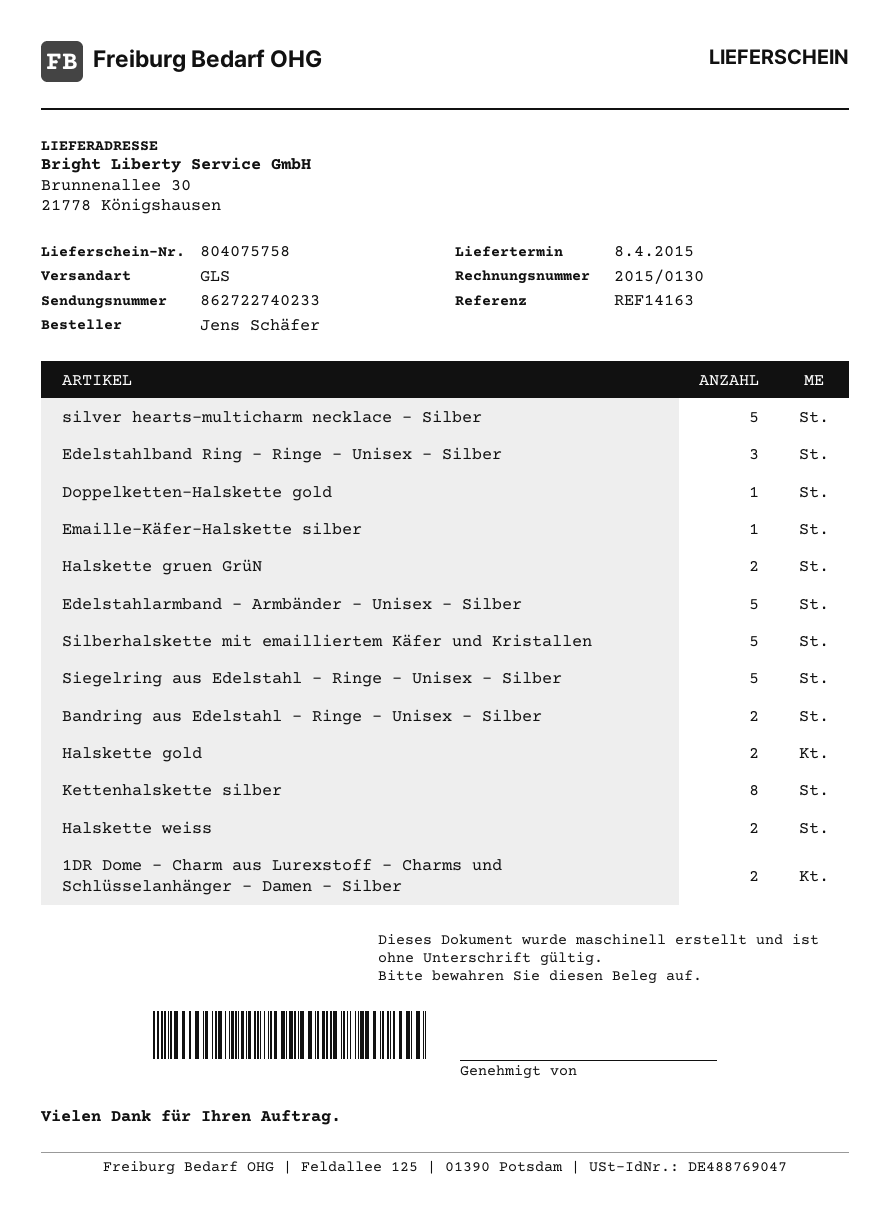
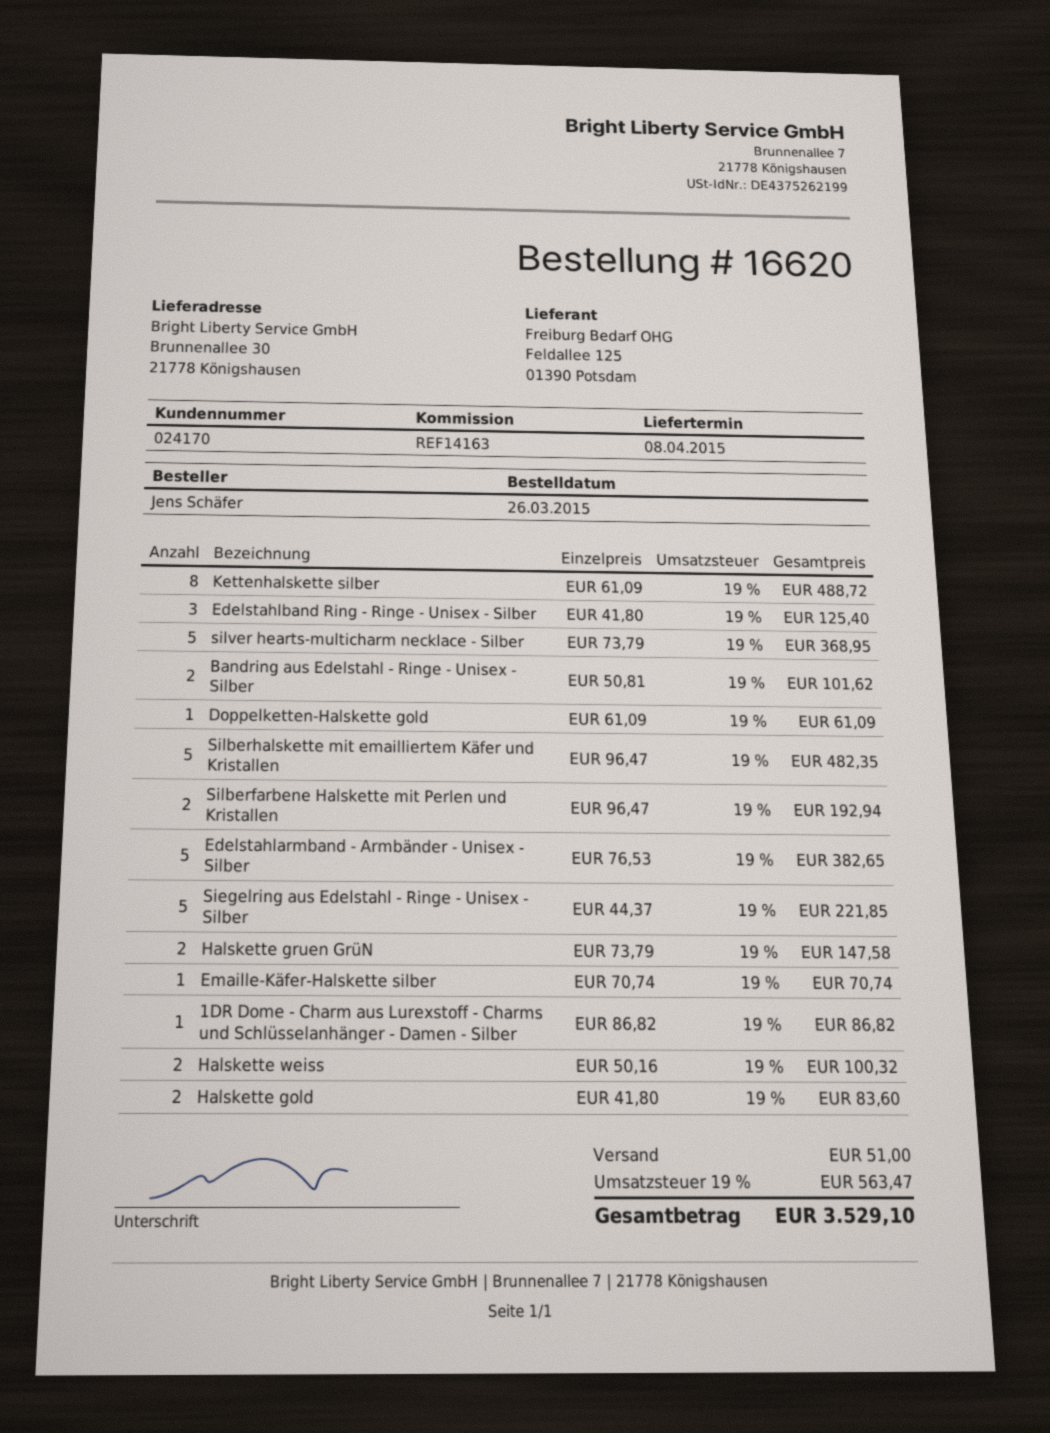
1DR Dome - Charm aus Lurexstoff - Charms und Schlüsselanhänger - Damen - Silber: 2 -> 1
Silberfarbene Halskette mit Perlen und Kristallen: none -> 2

